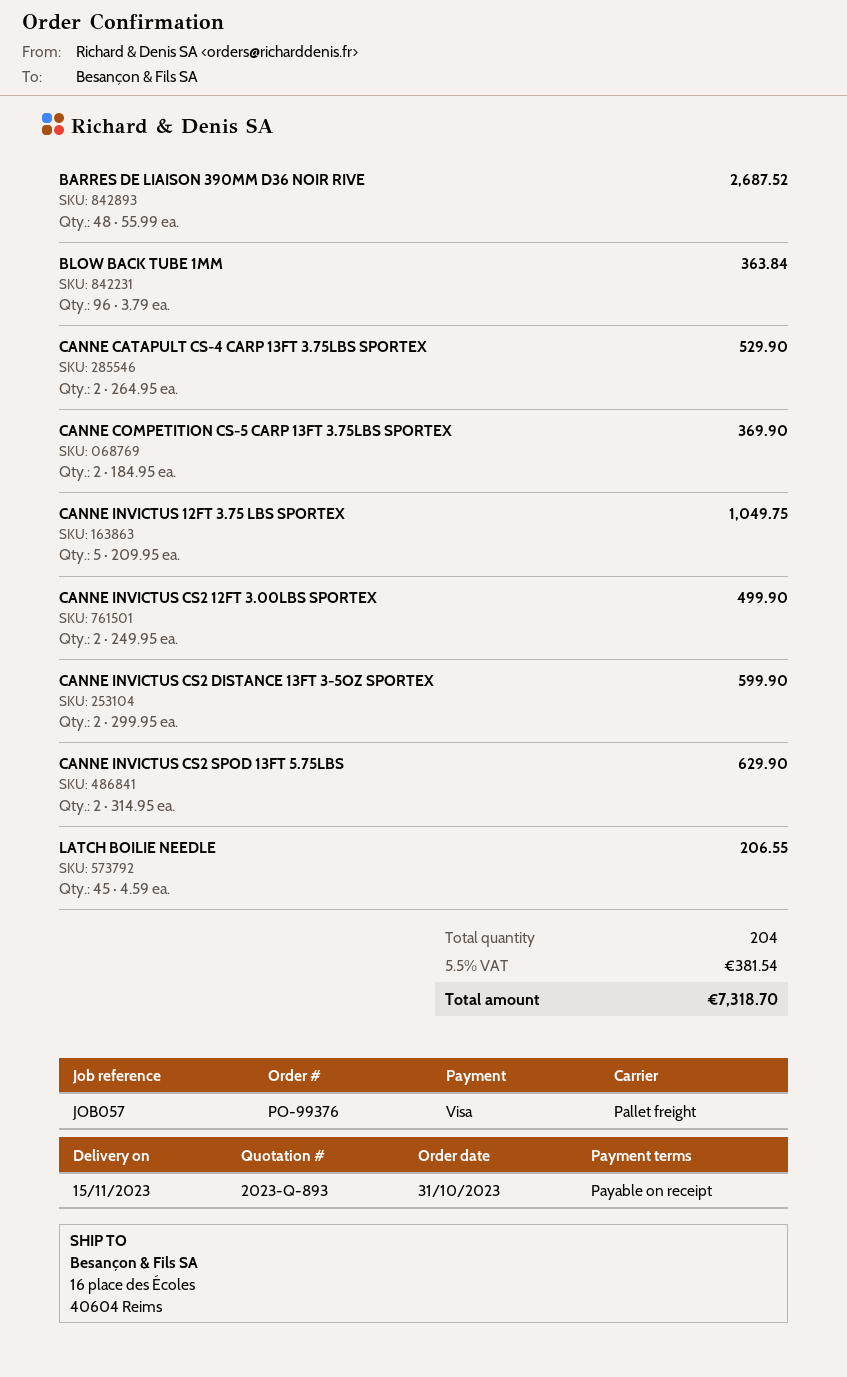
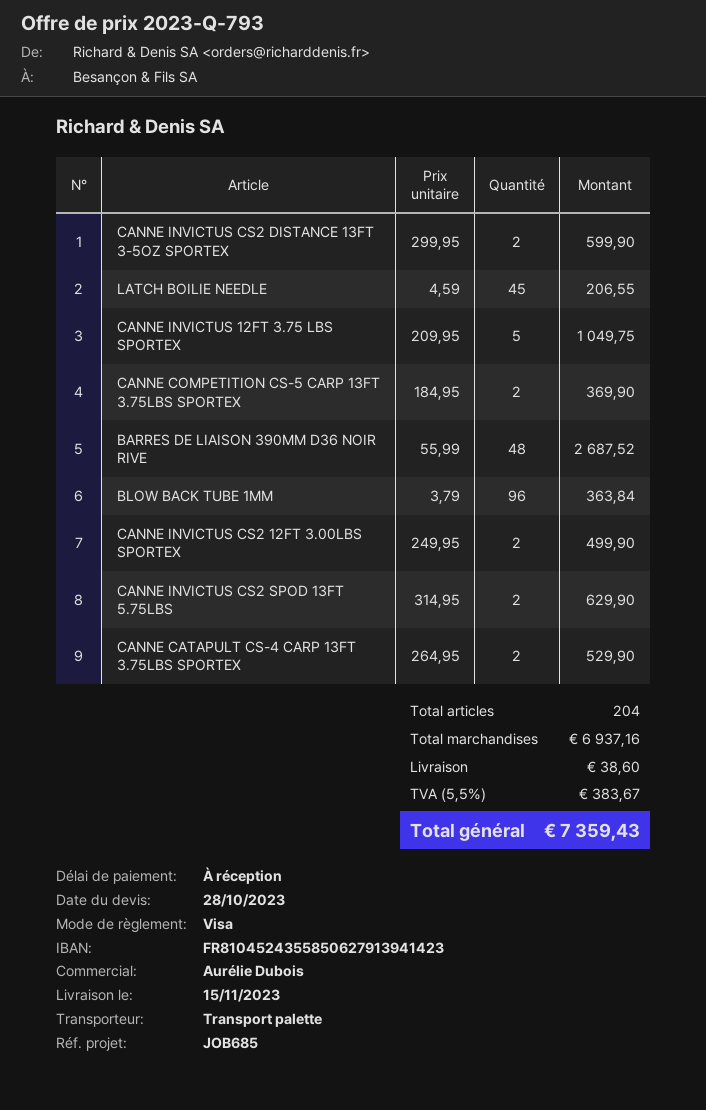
quote number: 2023-Q-893 -> 2023-Q-793
reference: JOB057 -> JOB685
shipping: none -> 38.60
tax: 5.5% = 381.54 -> 5.5% = 383.67
total: 7318.70 -> 7359.43

